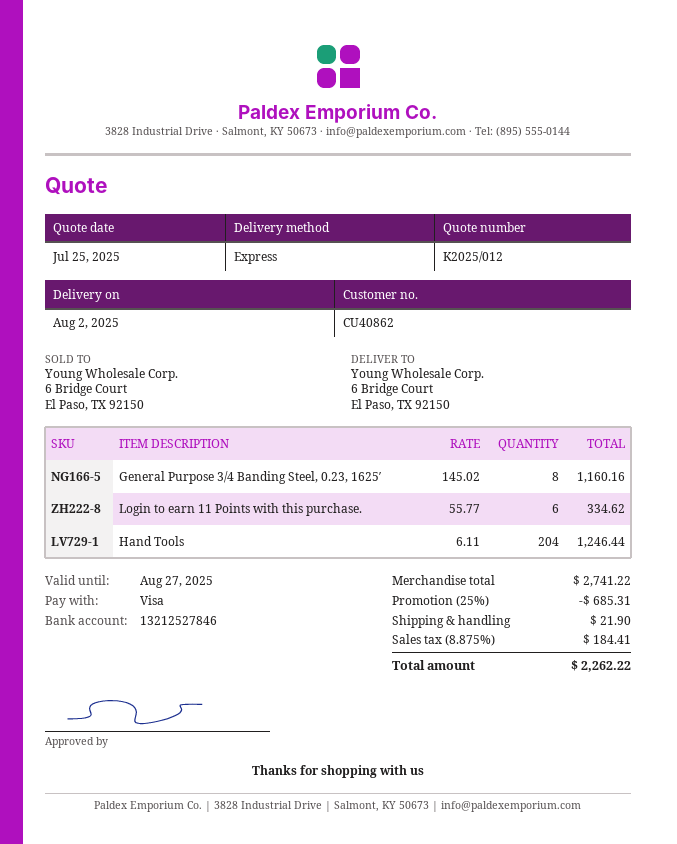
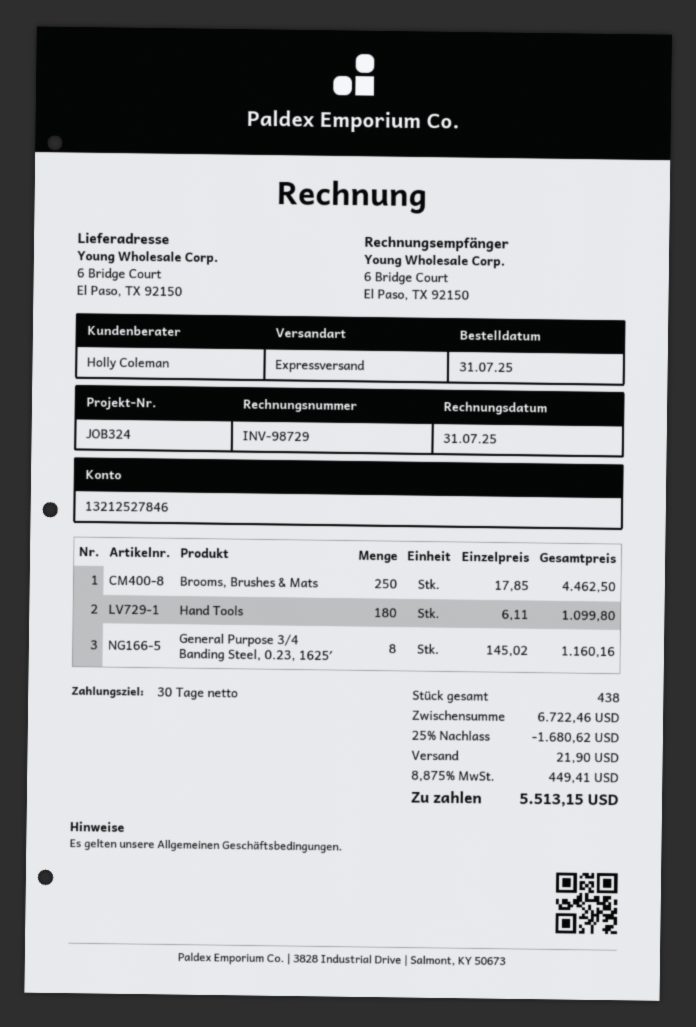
Login to earn 11 Points with this purchase.: 6 x 55.77 = 334.62 -> none
Hand Tools: 204 x 6.11 = 1246.44 -> 180 x 6.11 = 1099.80
Brooms, Brushes & Mats: none -> 250 x 17.85 = 4462.50
subtotal: 2741.22 -> 6722.46
discount: 25% = 685.31 -> 25% = 1680.62
tax: 8.875% = 184.41 -> 8.875% = 449.41
total: 2262.22 -> 5513.15

